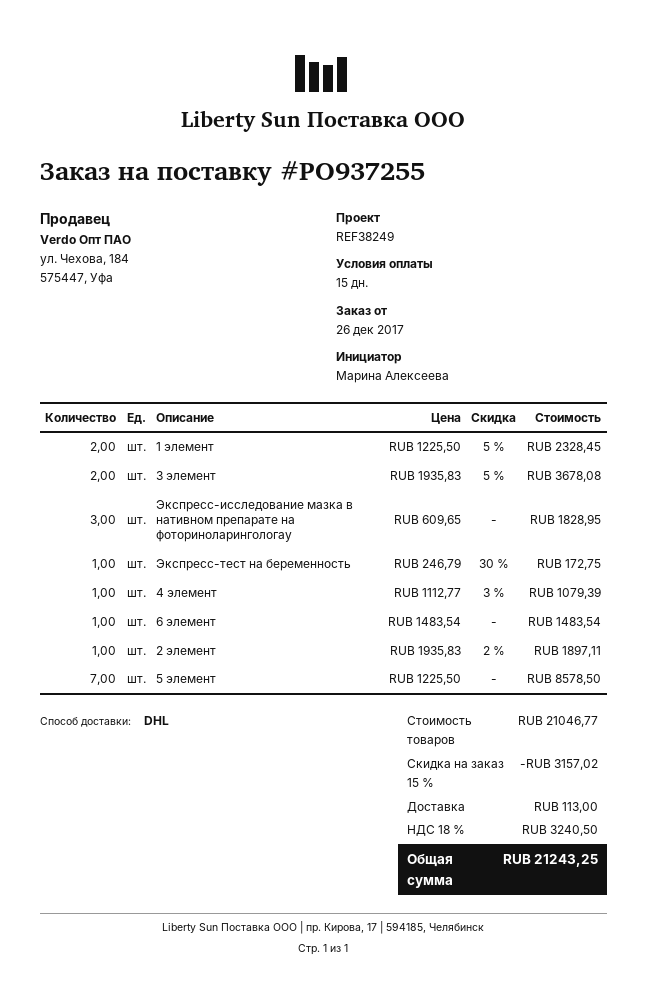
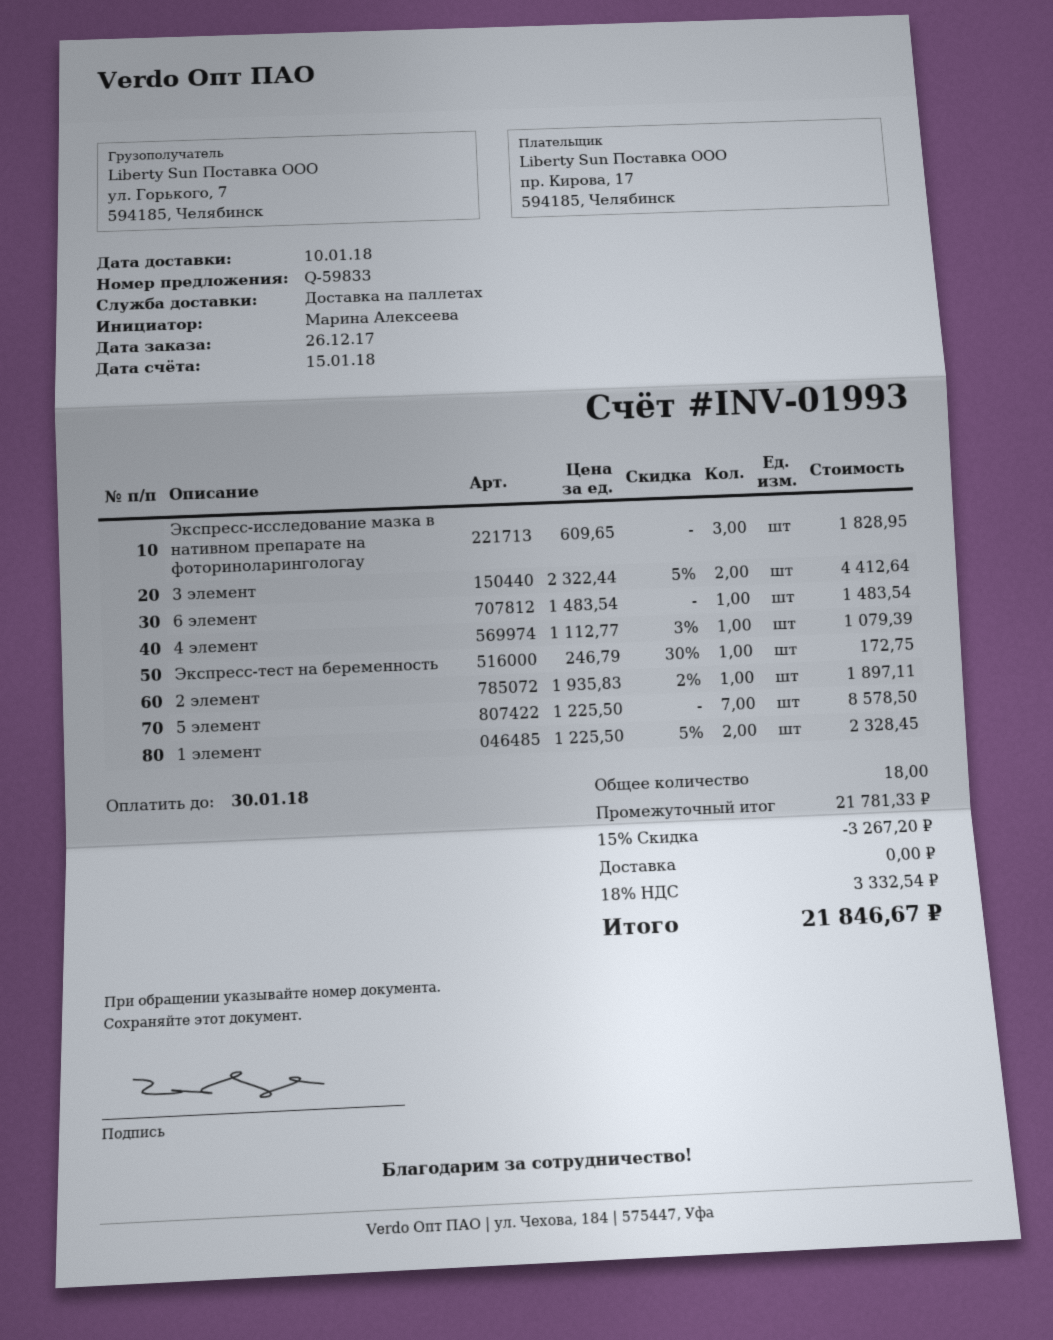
shipping method: DHL -> pallet freight
3 элемент: 2 x 1935.83 - 5% = 3678.08 -> 2 x 2322.44 - 5% = 4412.64
subtotal: 21046.77 -> 21781.33
discount: 15% = 3157.02 -> 15% = 3267.20
shipping: 113.00 -> 0.00
tax: 18% = 3240.50 -> 18% = 3332.54
total: 21243.25 -> 21846.67

